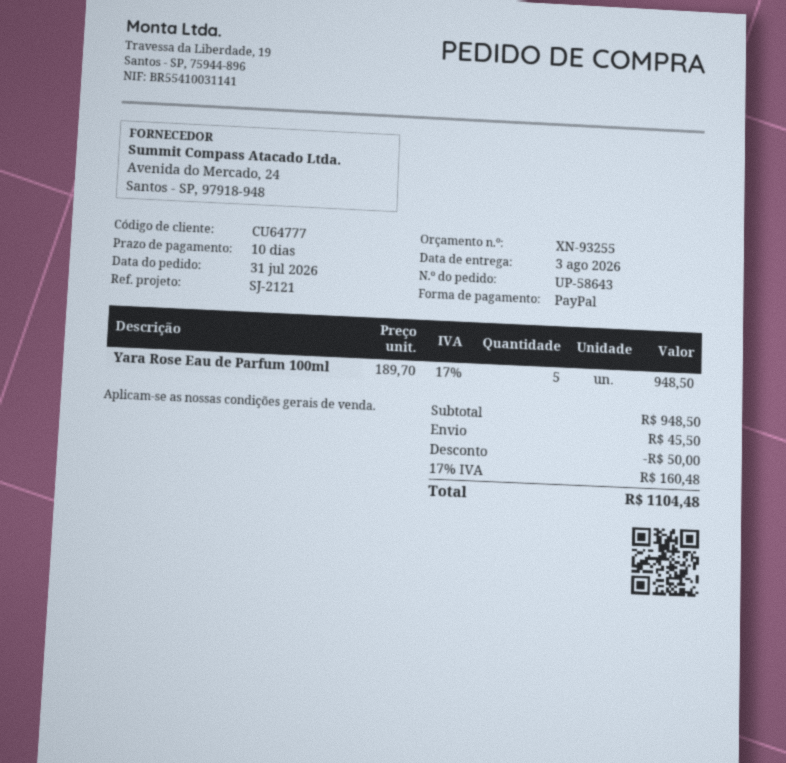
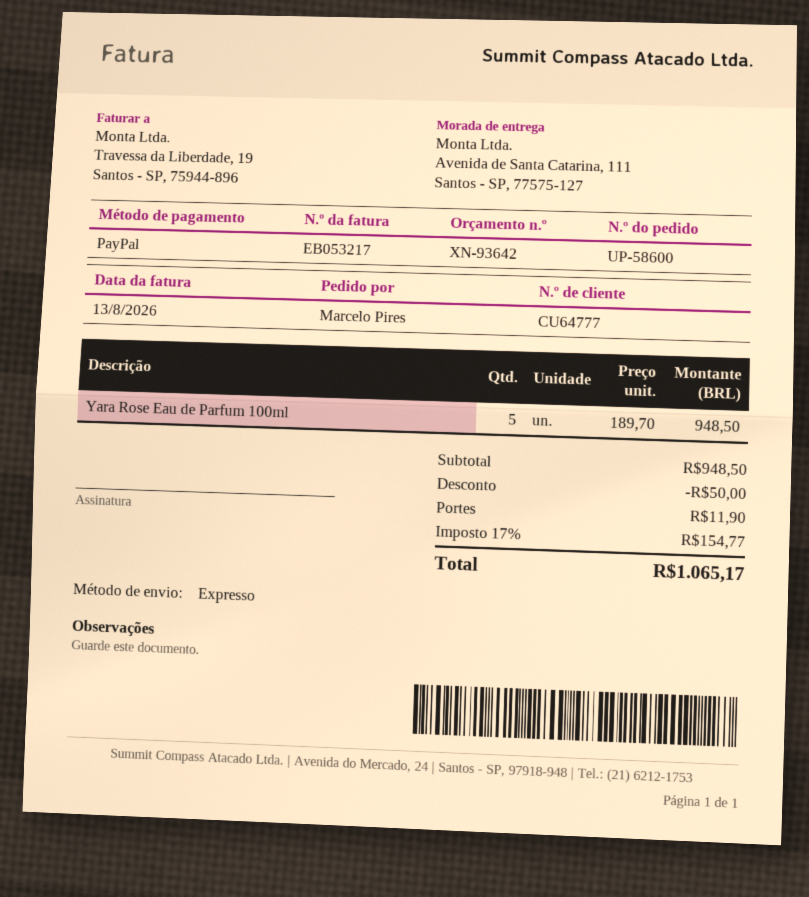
quote number: XN-93255 -> XN-93642
order number: UP-58643 -> UP-58600
shipping: 45.50 -> 11.90
tax: 17% = 160.48 -> 17% = 154.77
total: 1104.48 -> 1065.17

